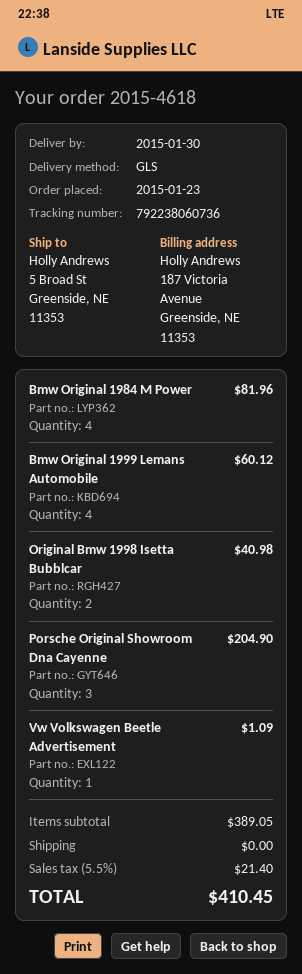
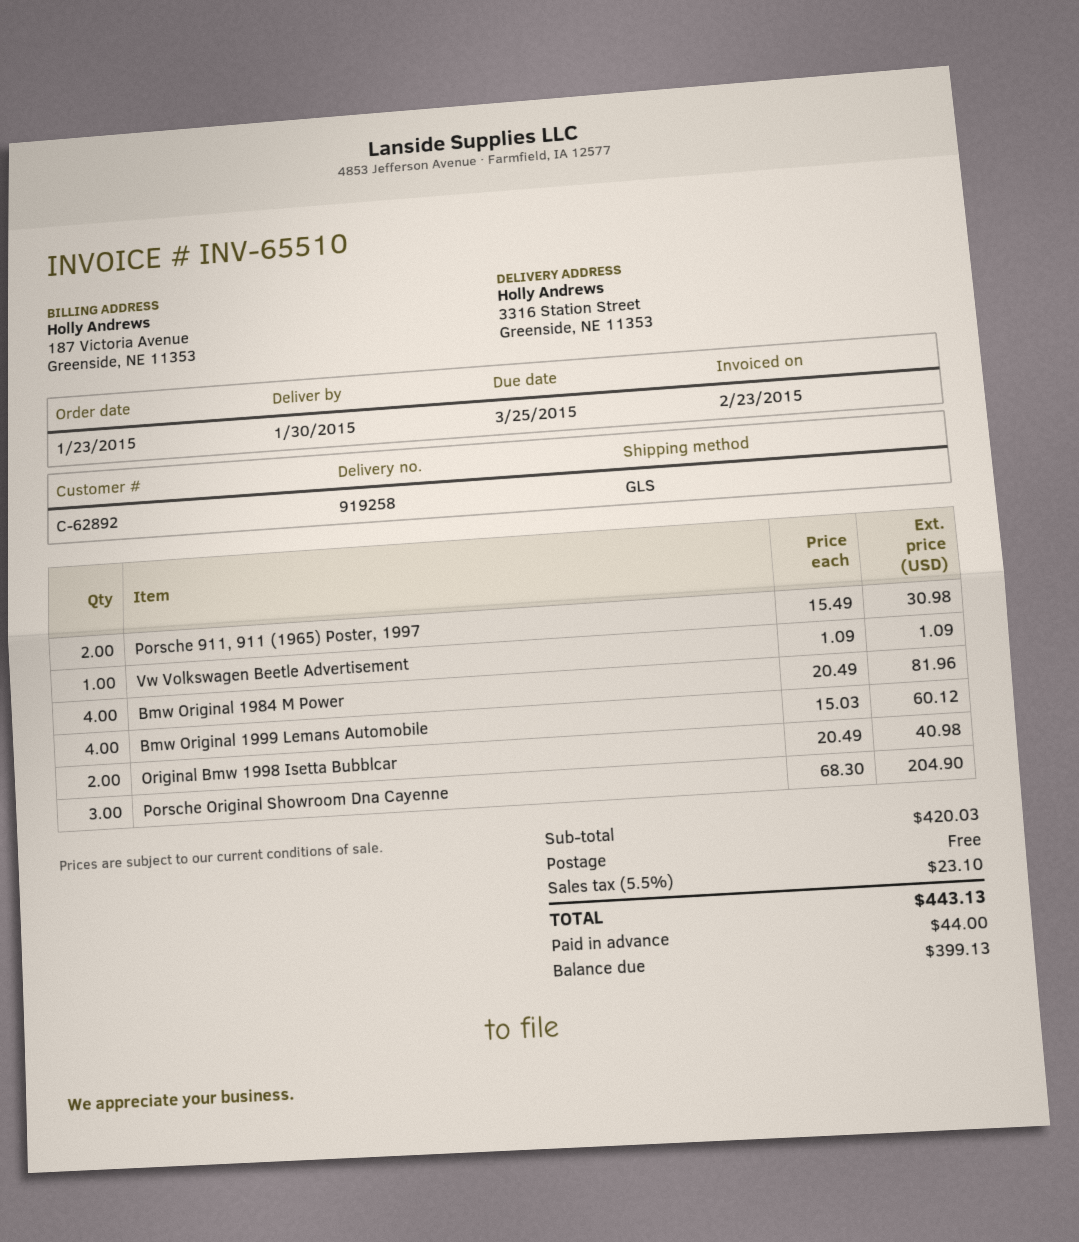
ship to: 5 Broad St, Greenside, NE 11353 -> 3316 Station Street, Greenside, NE 11353
Porsche 911, 911 (1965) Poster, 1997: none -> 2 for 30.98
subtotal: 389.05 -> 420.03
tax: 5.5% = 21.40 -> 5.5% = 23.10
total: 410.45 -> 443.13

